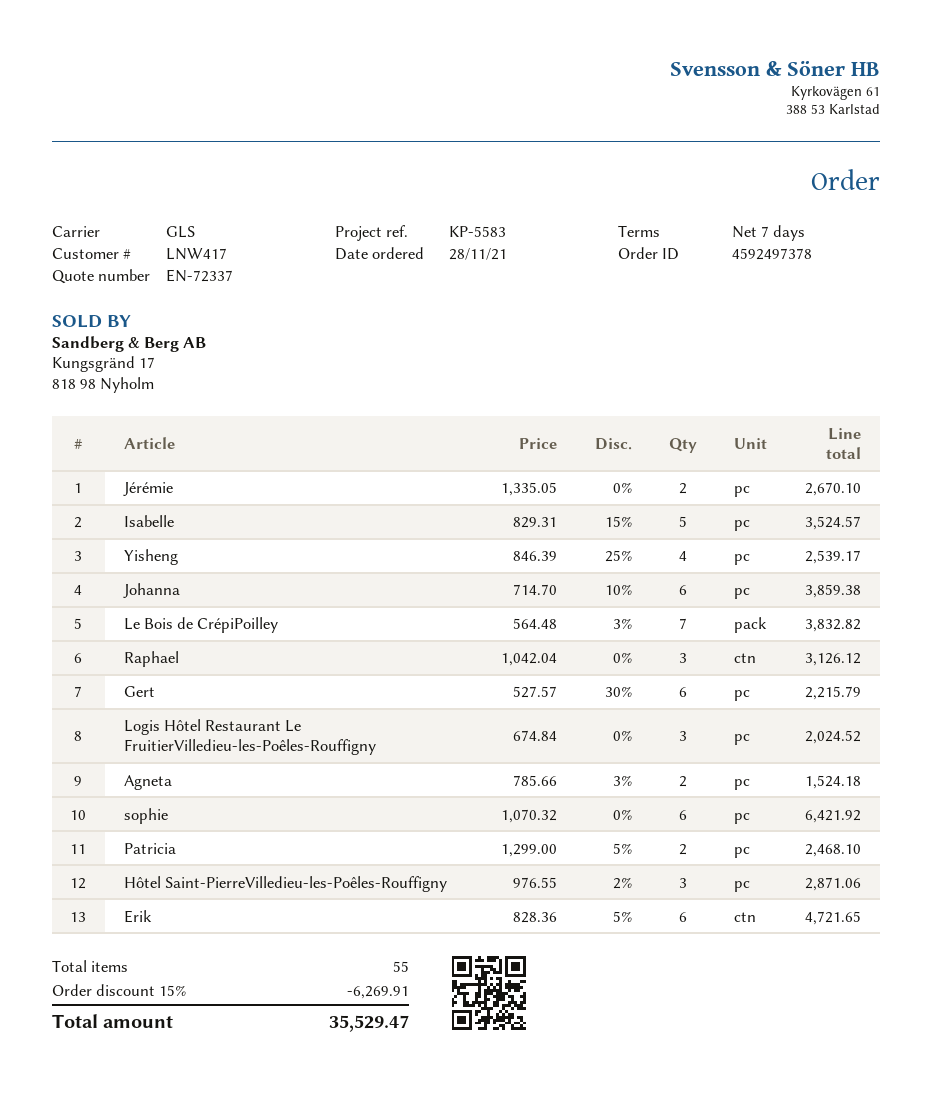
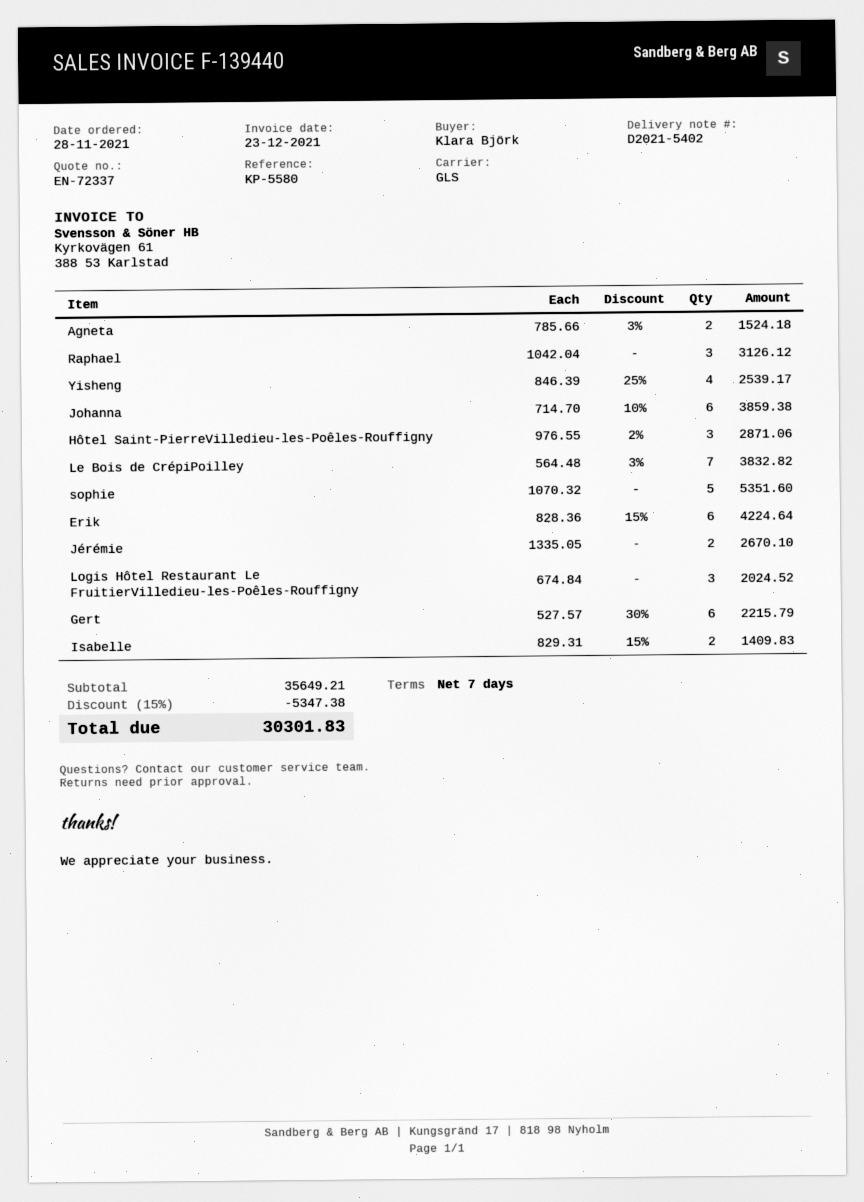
reference: KP-5583 -> KP-5580
Isabelle: 5 x 829.31 - 15% = 3524.57 -> 2 x 829.31 - 15% = 1409.83
sophie: 6 x 1070.32 = 6421.92 -> 5 x 1070.32 = 5351.60
Patricia: 2 x 1299.00 - 5% = 2468.10 -> none
Erik: 6 x 828.36 - 5% = 4721.65 -> 6 x 828.36 - 15% = 4224.64
discount: 15% = 6269.91 -> 15% = 5347.38
total: 35529.47 -> 30301.83

